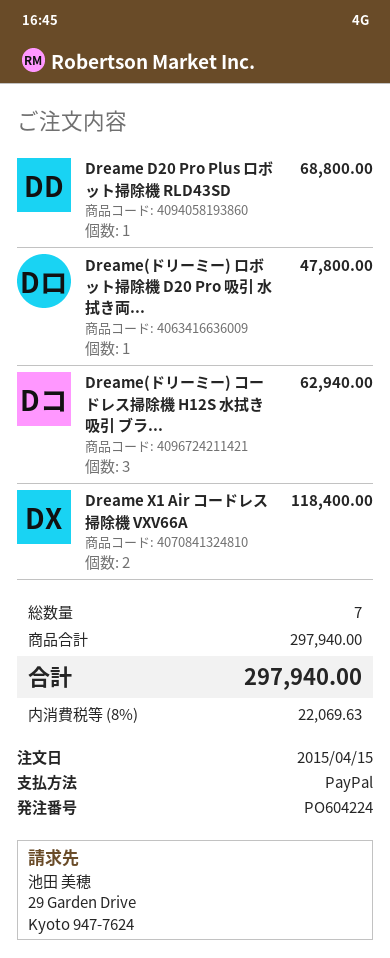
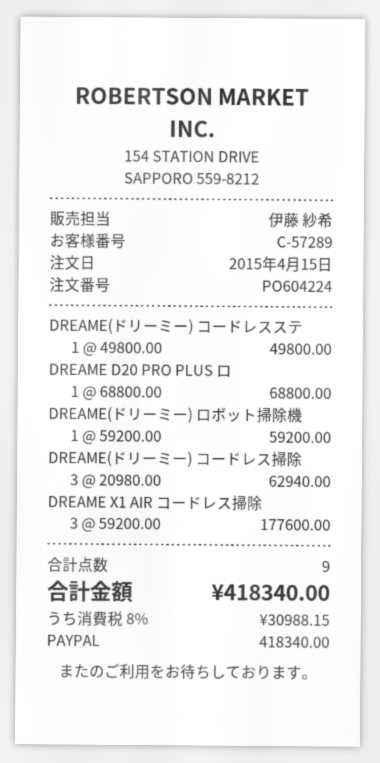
Dreame(ドリーミー) ロボット掃除機 D20 Pro 吸引 水拭き両...: 1 for 47800.00 -> 1 for 59200.00
Dreame X1 Air コードレス掃除機 VXV66A: 2 for 118400.00 -> 3 for 177600.00
DREAME(ドリーミー) コードレスステ: none -> 1 for 49800.00
total quantity: 7 -> 9
tax: 8% = 22069.63 -> 8% = 30988.15
total: 297940.00 -> 418340.00

